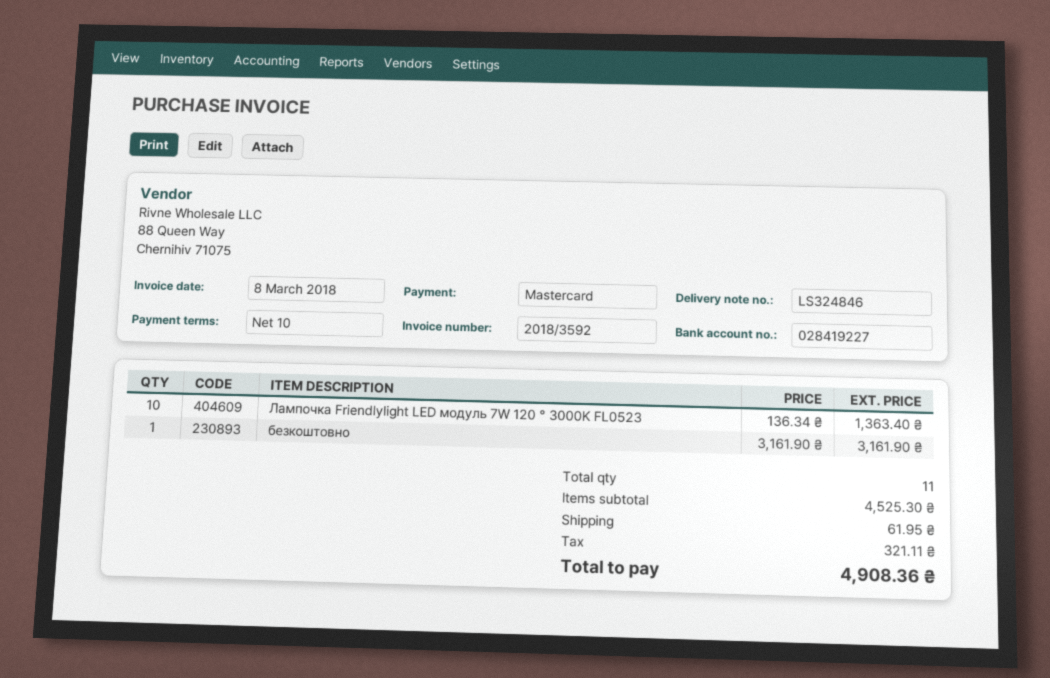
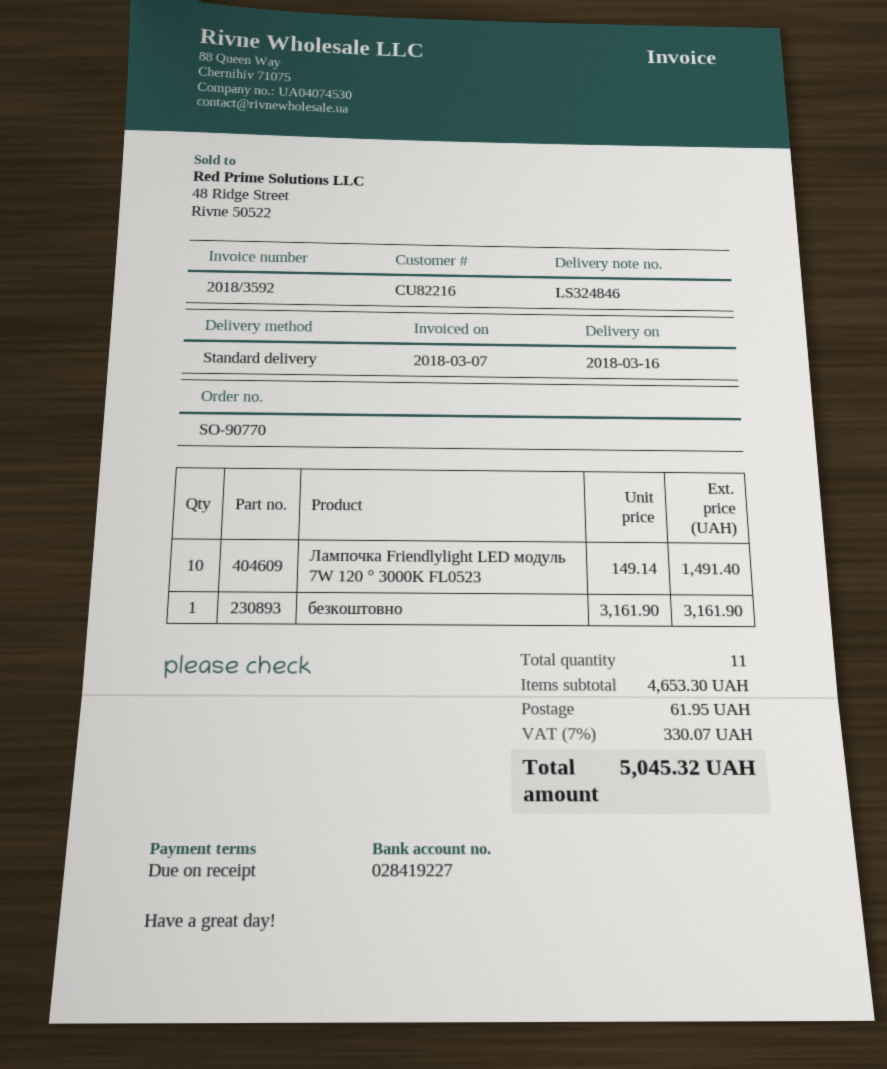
invoice date: 2018-03-08 -> 2018-03-07
payment terms: 10 days -> on receipt
Лампочка Friendlylight LED модуль 7W 120 ° 3000K FL0523: 10 x 136.34 = 1363.40 -> 10 x 149.14 = 1491.40
subtotal: 4525.30 -> 4653.30
tax: 321.11 -> 330.07
total: 4908.36 -> 5045.32

